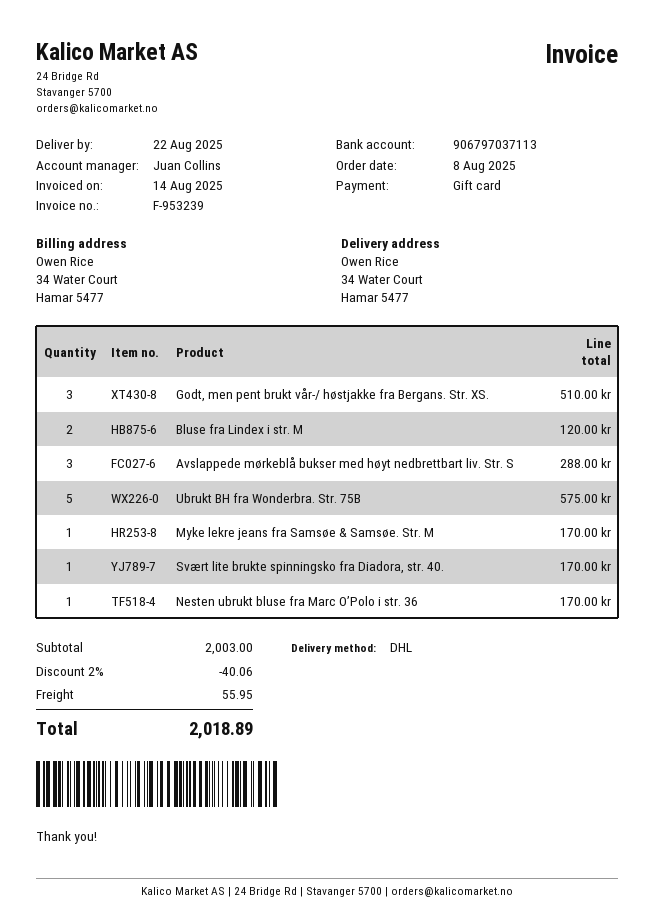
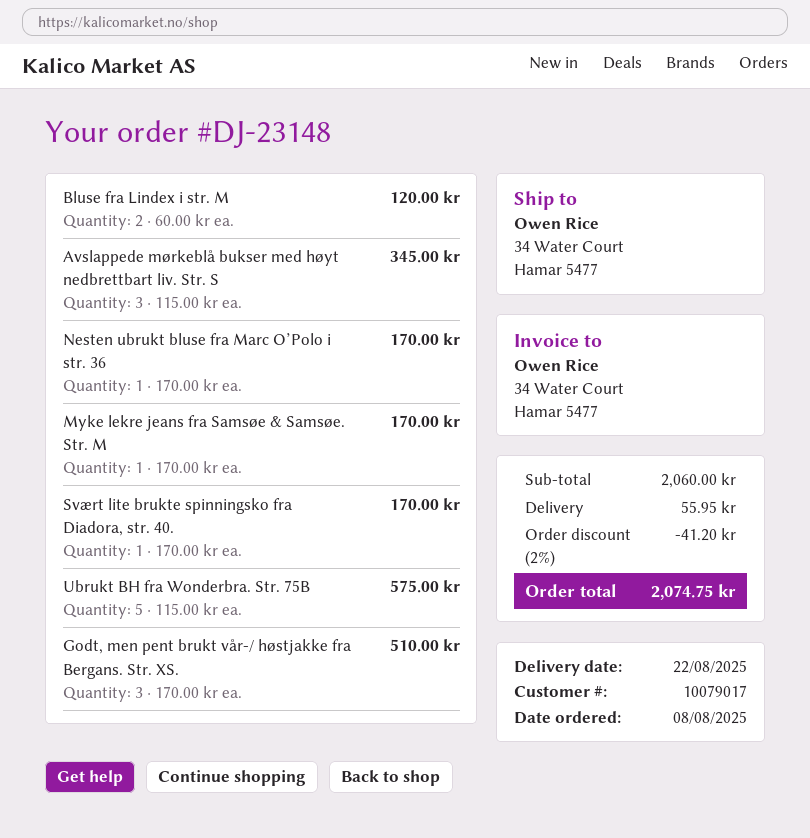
Avslappede mørkeblå bukser med høyt nedbrettbart liv. Str. S: 3 for 288.00 -> 3 for 345.00
subtotal: 2003.00 -> 2060.00
discount: 2% = 40.06 -> 2% = 41.20
total: 2018.89 -> 2074.75

